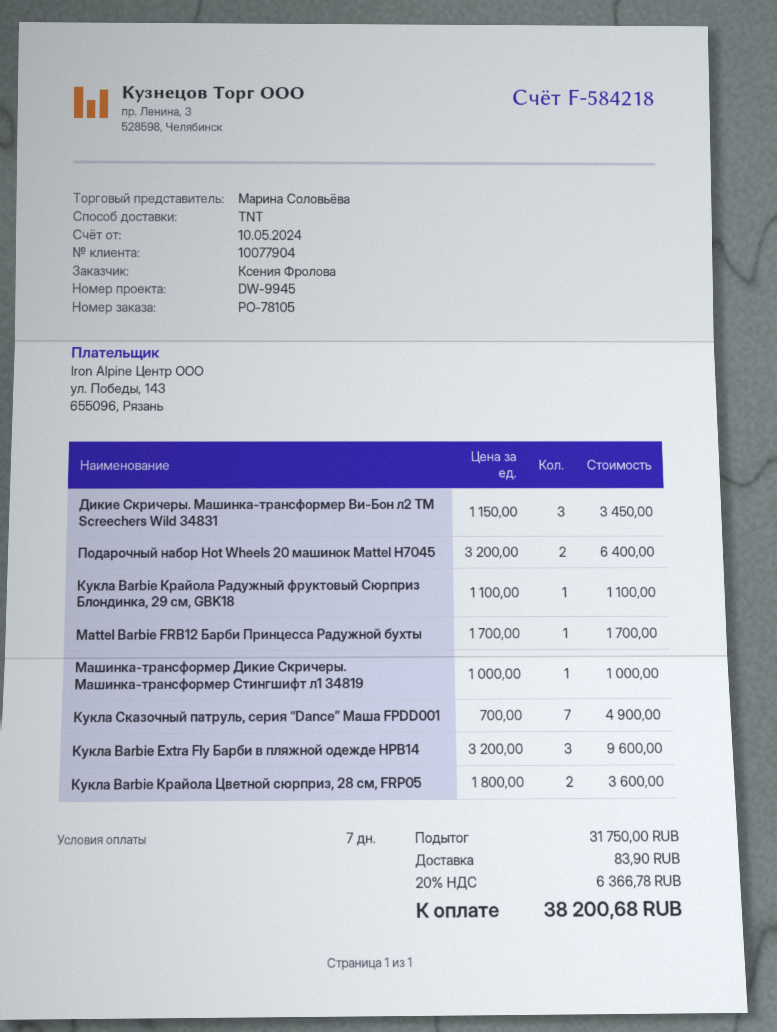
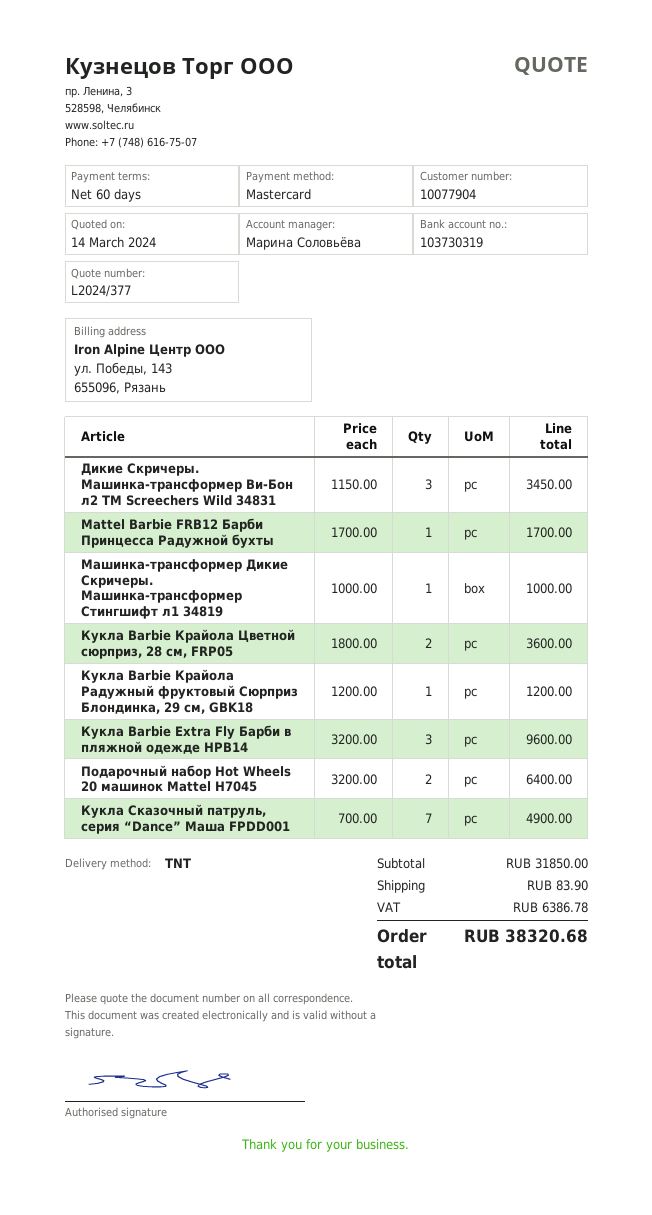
payment terms: 7 days -> 60 days
Кукла Barbie Крайола Радужный фруктовый Сюрприз Блондинка, 29 см, GBK18: 1 x 1100.00 = 1100.00 -> 1 x 1200.00 = 1200.00
subtotal: 31750.00 -> 31850.00
tax: 6366.78 -> 6386.78
total: 38200.68 -> 38320.68

